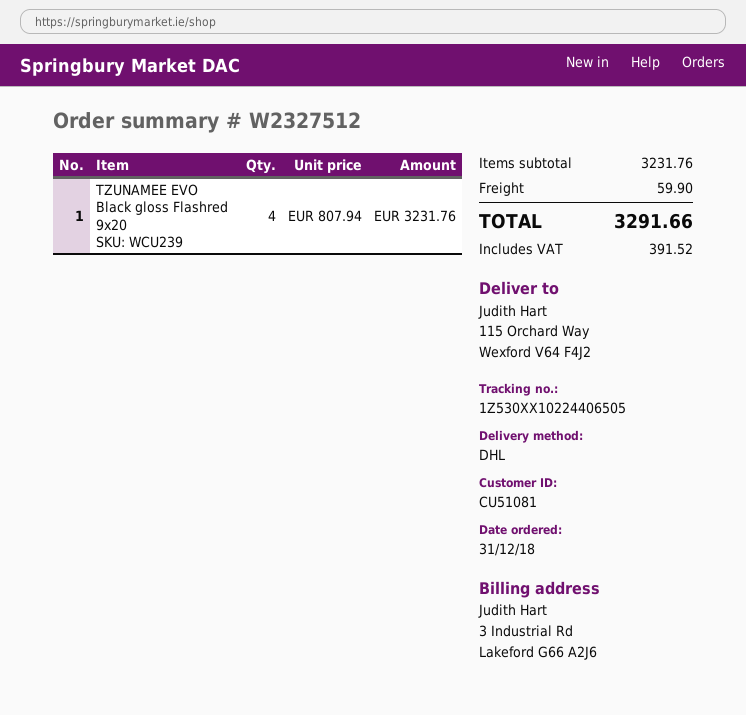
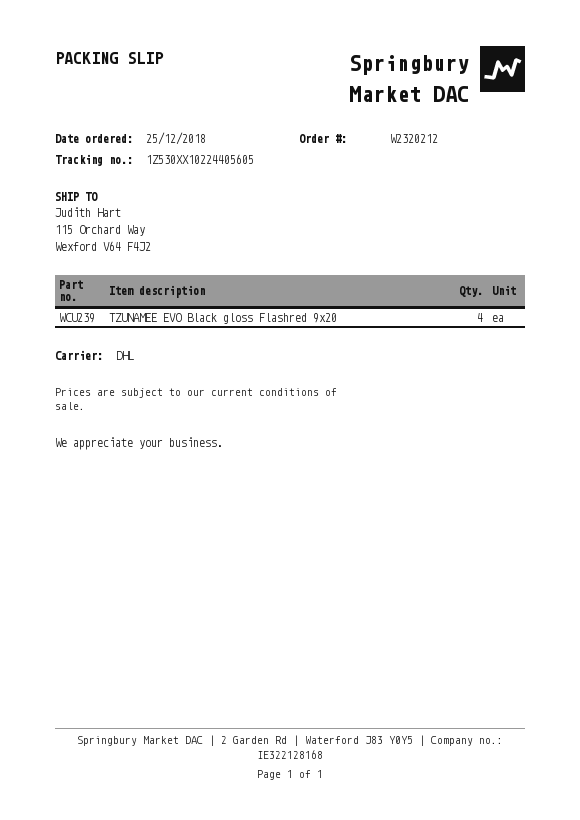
order number: W2327512 -> W2320212
order date: 2018-12-31 -> 2018-12-25
tracking number: 1Z530XX10224406505 -> 1Z530XX10224405605

